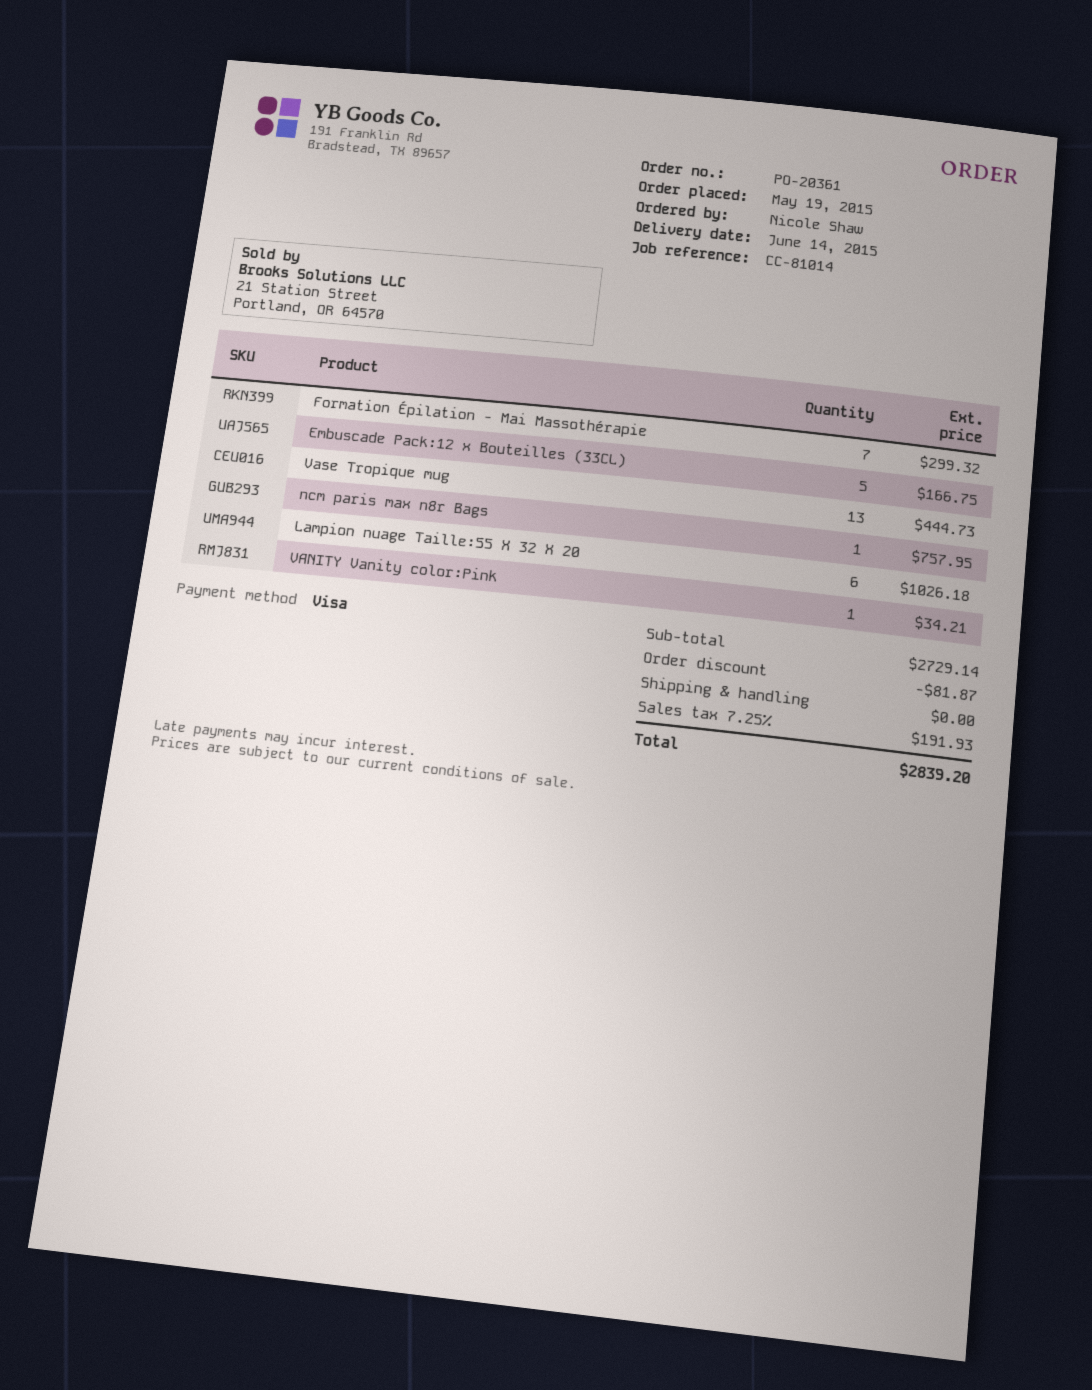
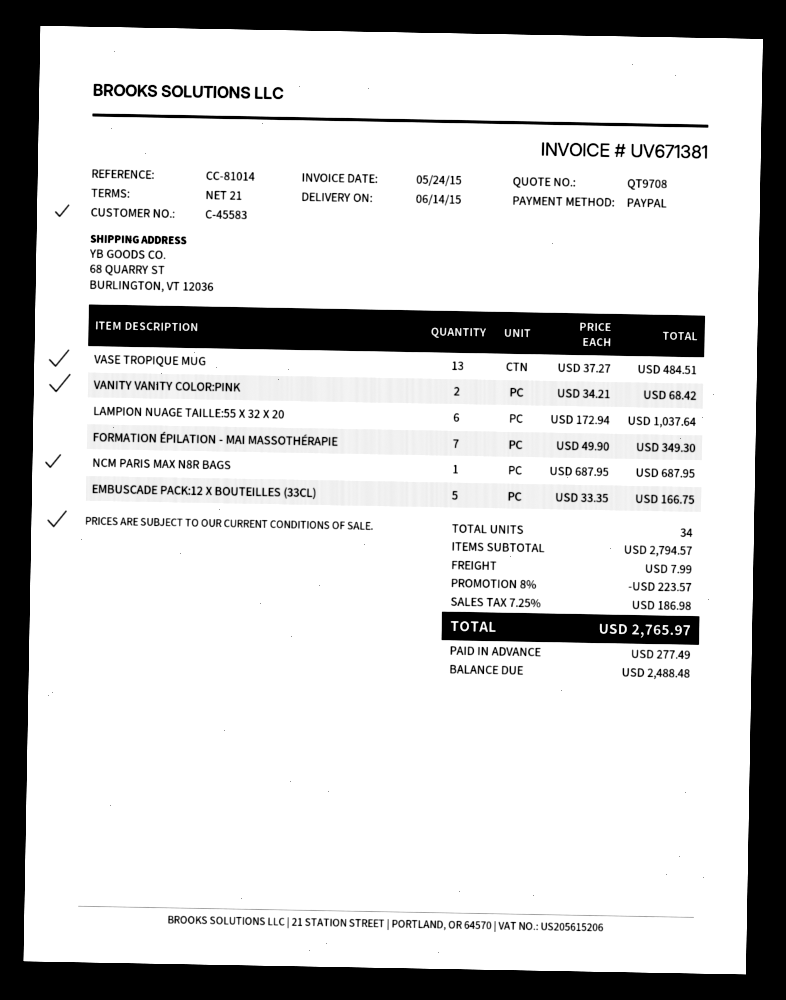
payment method: Visa -> PayPal
Formation Épilation - Mai Massothérapie: 7 for 299.32 -> 7 for 349.30
Vase Tropique mug: 13 for 444.73 -> 13 for 484.51
ncm paris max n8r Bags: 1 for 757.95 -> 1 for 687.95
Lampion nuage Taille:55 X 32 X 20: 6 for 1026.18 -> 6 for 1037.64
VANITY Vanity color:Pink: 1 for 34.21 -> 2 for 68.42
subtotal: 2729.14 -> 2794.57
discount: 81.87 -> 223.57
shipping: 0.00 -> 7.99
tax: 7.25% = 191.93 -> 7.25% = 186.98
total: 2839.20 -> 2765.97

